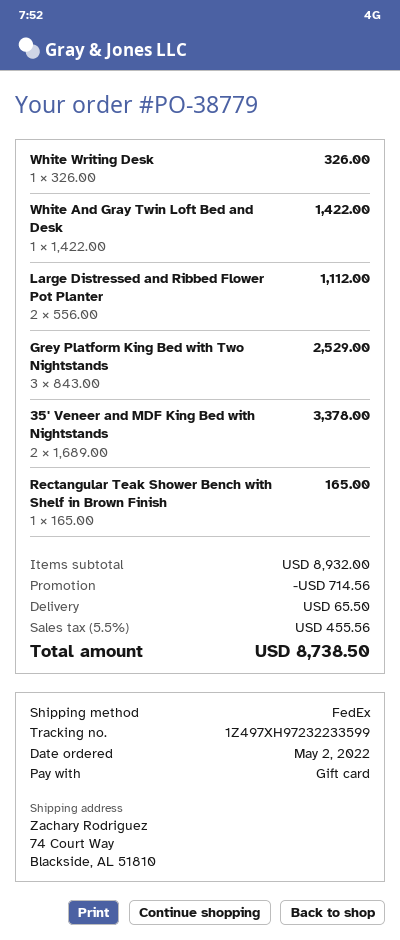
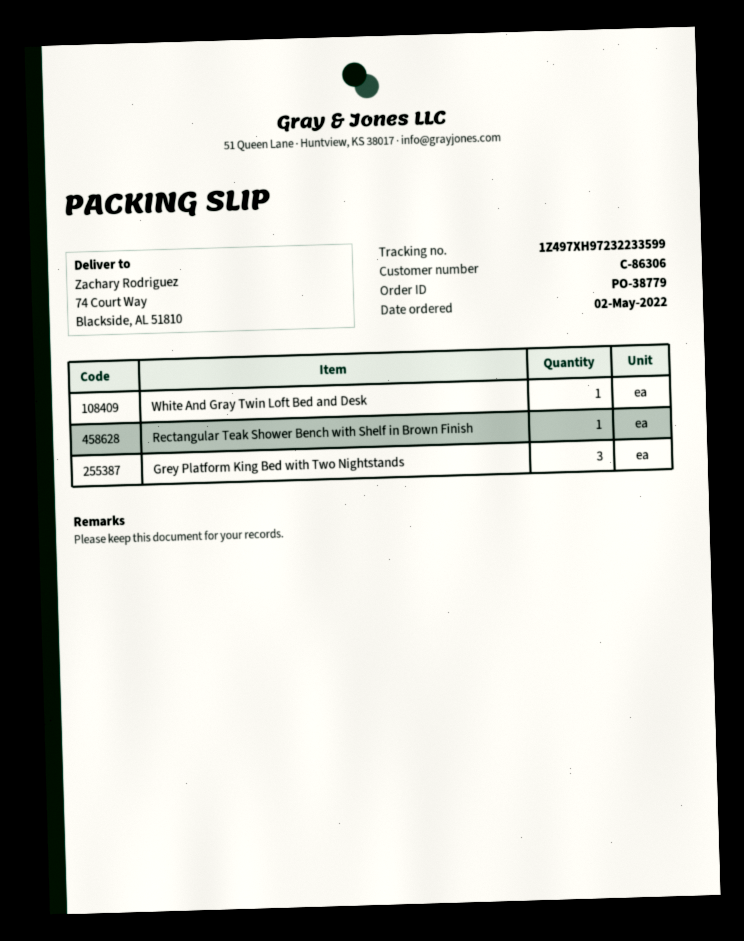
White Writing Desk: 1 -> none
Large Distressed and Ribbed Flower Pot Planter: 2 -> none
35' Veneer and MDF King Bed with Nightstands: 2 -> none

